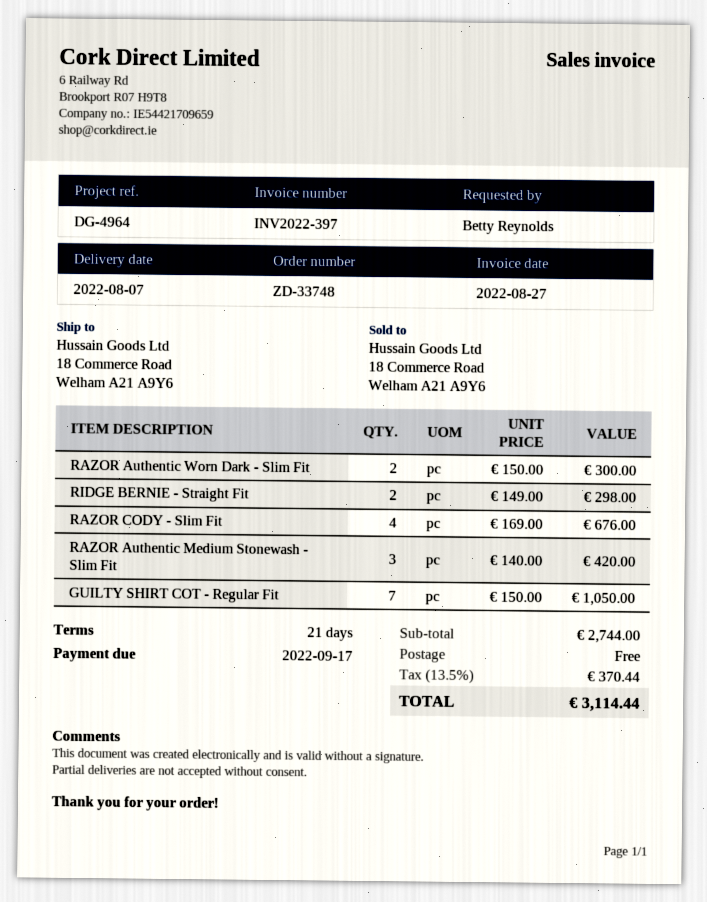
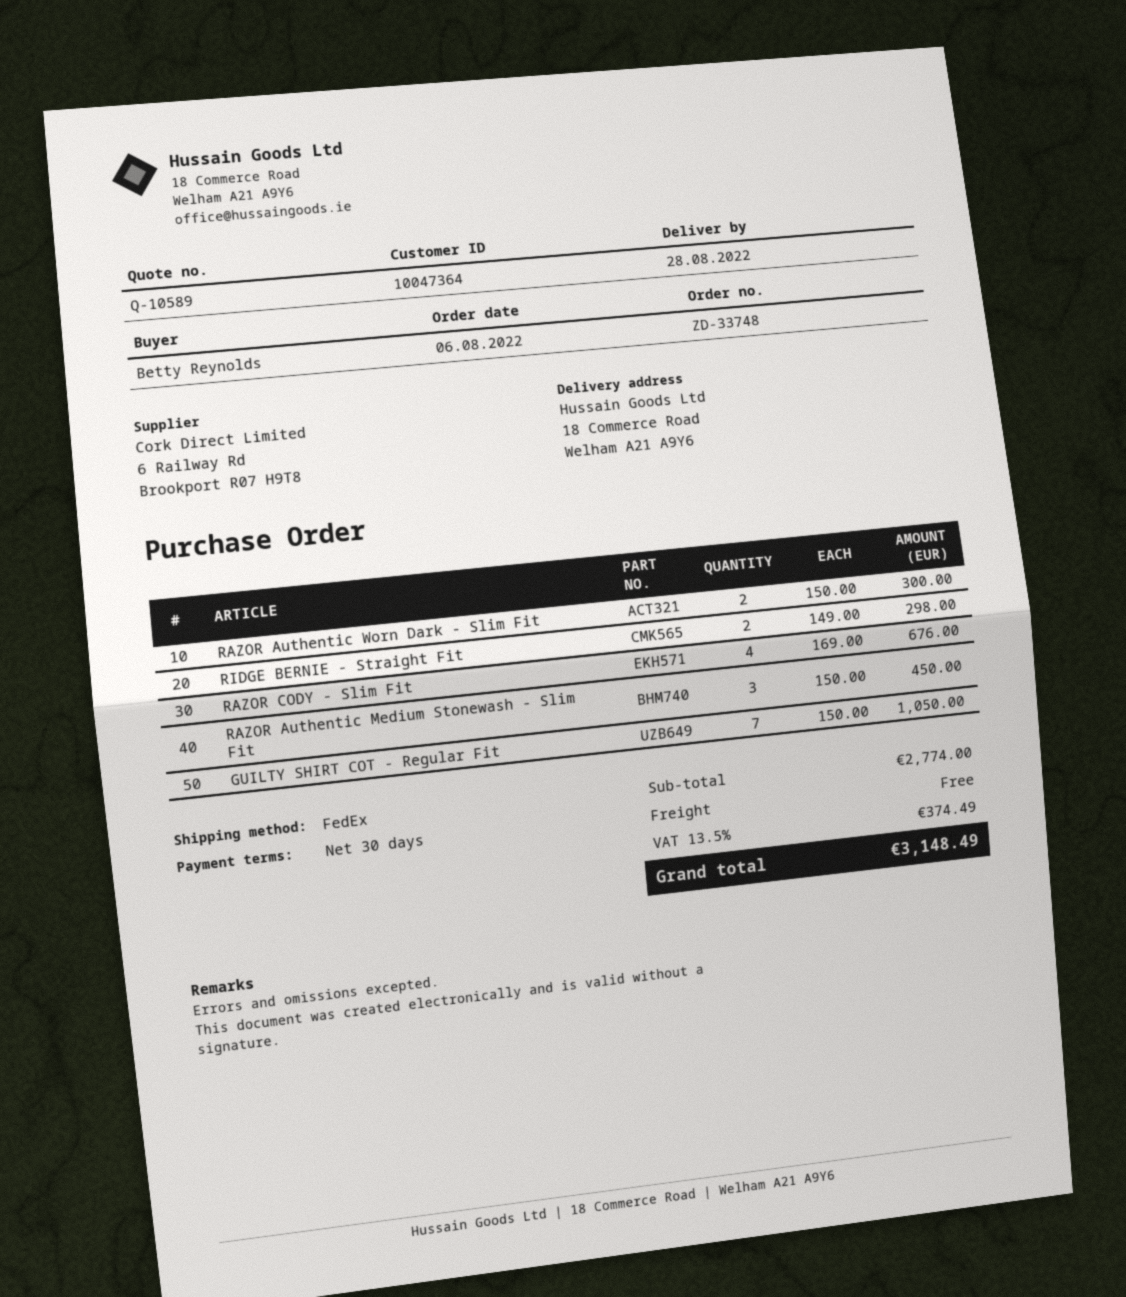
delivery date: 2022-08-07 -> 2022-08-28
payment terms: 21 days -> 30 days
RAZOR Authentic Medium Stonewash - Slim Fit: 3 x 140.00 = 420.00 -> 3 x 150.00 = 450.00
subtotal: 2744.00 -> 2774.00
tax: 13.5% = 370.44 -> 13.5% = 374.49
total: 3114.44 -> 3148.49

